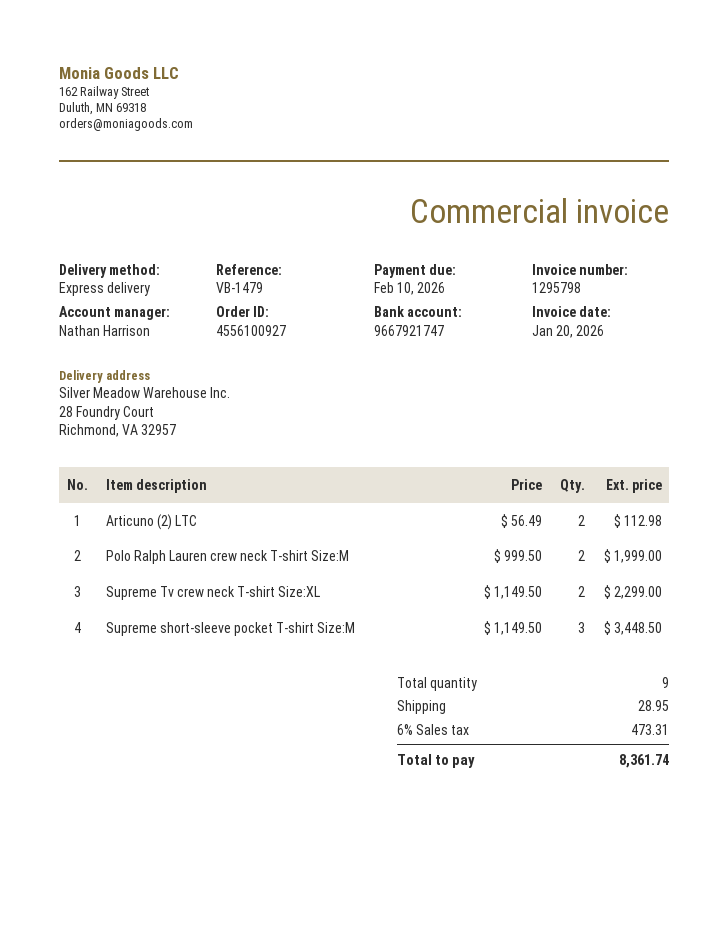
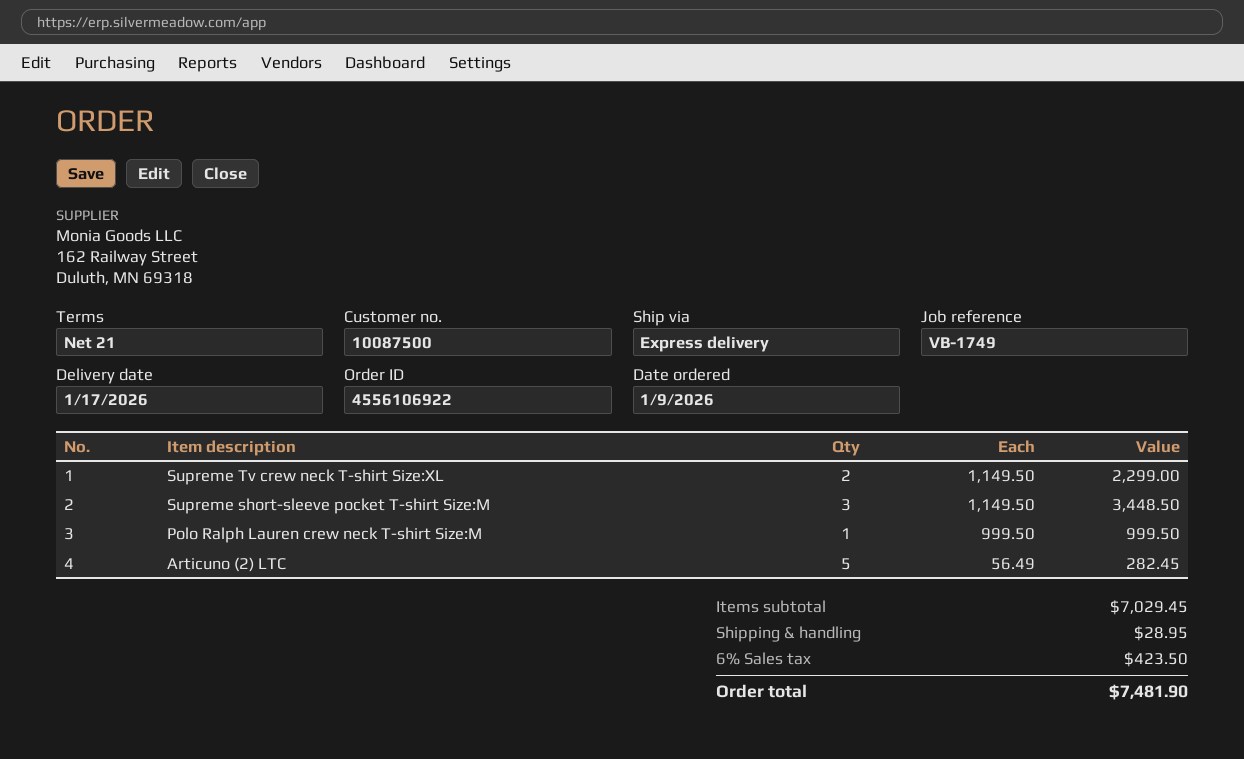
order number: 4556100927 -> 4556106922
reference: VB-1479 -> VB-1749
Articuno (2) LTC: 2 x 56.49 = 112.98 -> 5 x 56.49 = 282.45
Polo Ralph Lauren crew neck T-shirt Size:M: 2 x 999.50 = 1999.00 -> 1 x 999.50 = 999.50
tax: 6% = 473.31 -> 6% = 423.50
total: 8361.74 -> 7481.90

